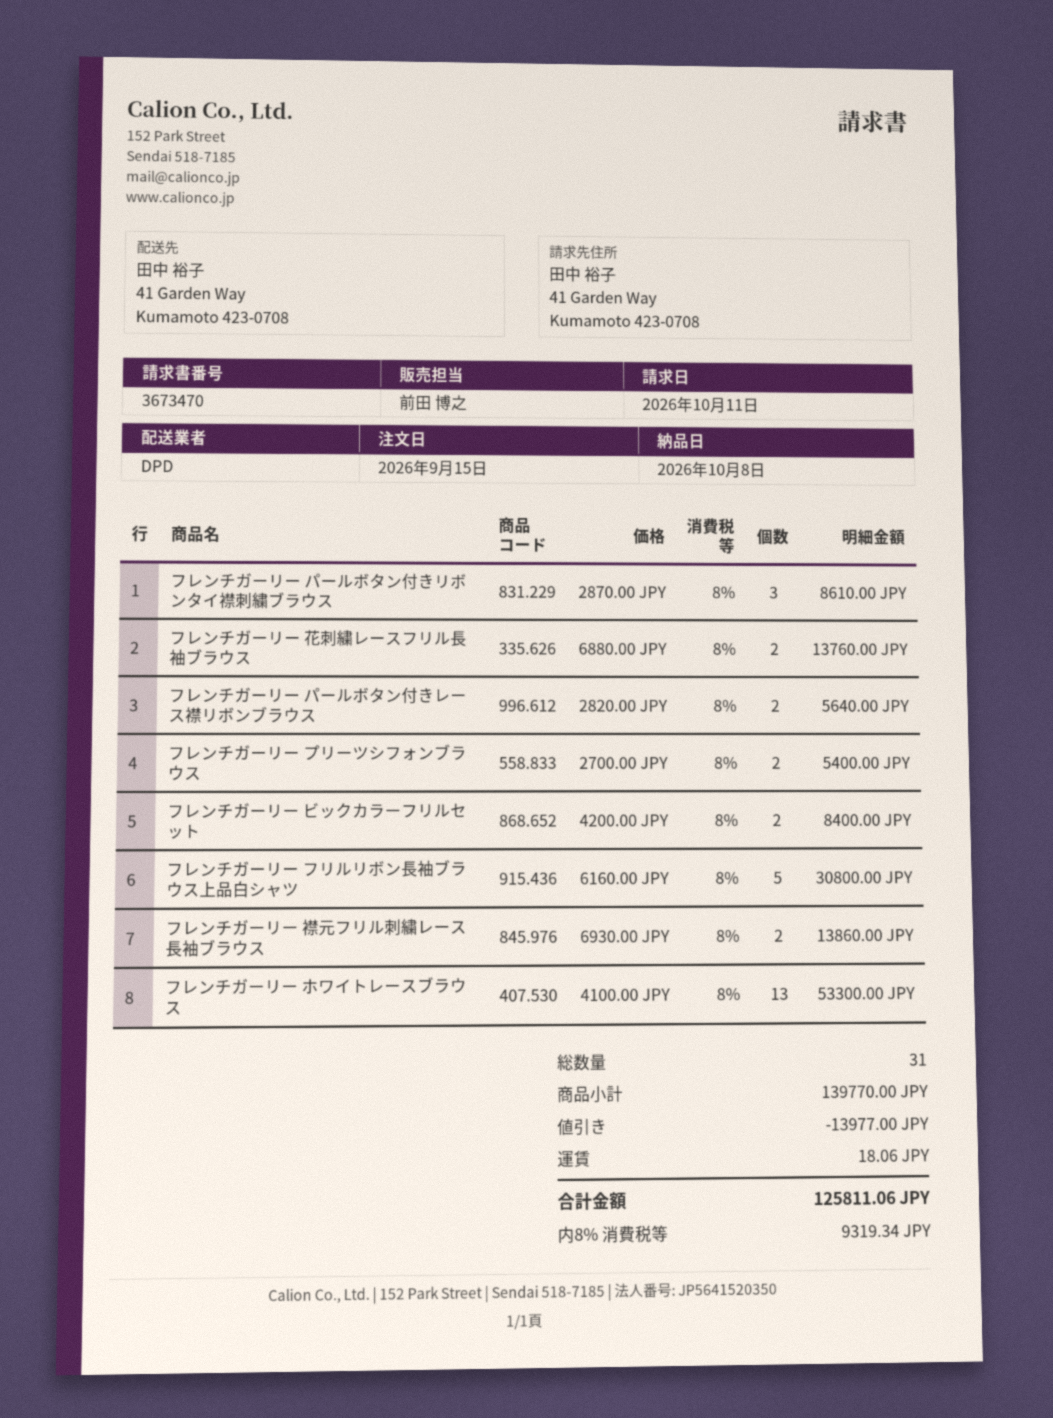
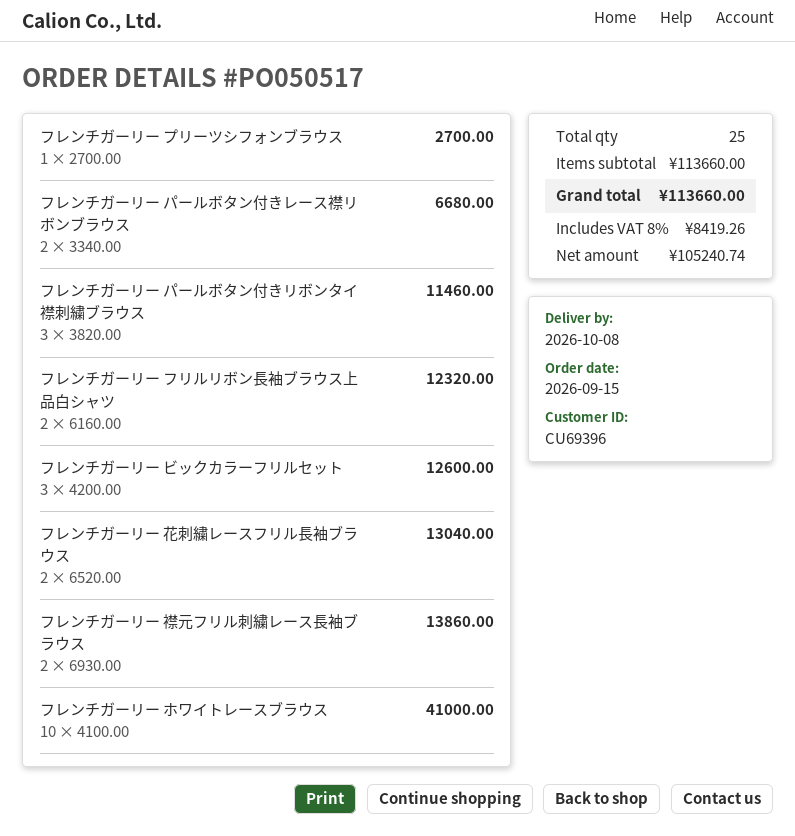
フレンチガーリー パールボタン付きリボンタイ襟刺繍ブラウス: 3 x 2870.00 = 8610.00 -> 3 x 3820.00 = 11460.00
フレンチガーリー 花刺繍レースフリル長袖ブラウス: 2 x 6880.00 = 13760.00 -> 2 x 6520.00 = 13040.00
フレンチガーリー パールボタン付きレース襟リボンブラウス: 2 x 2820.00 = 5640.00 -> 2 x 3340.00 = 6680.00
フレンチガーリー プリーツシフォンブラウス: 2 x 2700.00 = 5400.00 -> 1 x 2700.00 = 2700.00
フレンチガーリー ビックカラーフリルセット: 2 x 4200.00 = 8400.00 -> 3 x 4200.00 = 12600.00
フレンチガーリー フリルリボン長袖ブラウス上品白シャツ: 5 x 6160.00 = 30800.00 -> 2 x 6160.00 = 12320.00
フレンチガーリー ホワイトレースブラウス: 13 x 4100.00 = 53300.00 -> 10 x 4100.00 = 41000.00
total quantity: 31 -> 25
subtotal: 139770.00 -> 113660.00
discount: 13977.00 -> none
shipping: 18.06 -> none
tax: 8% = 9319.34 -> 8% = 8419.26
total: 125811.06 -> 113660.00

